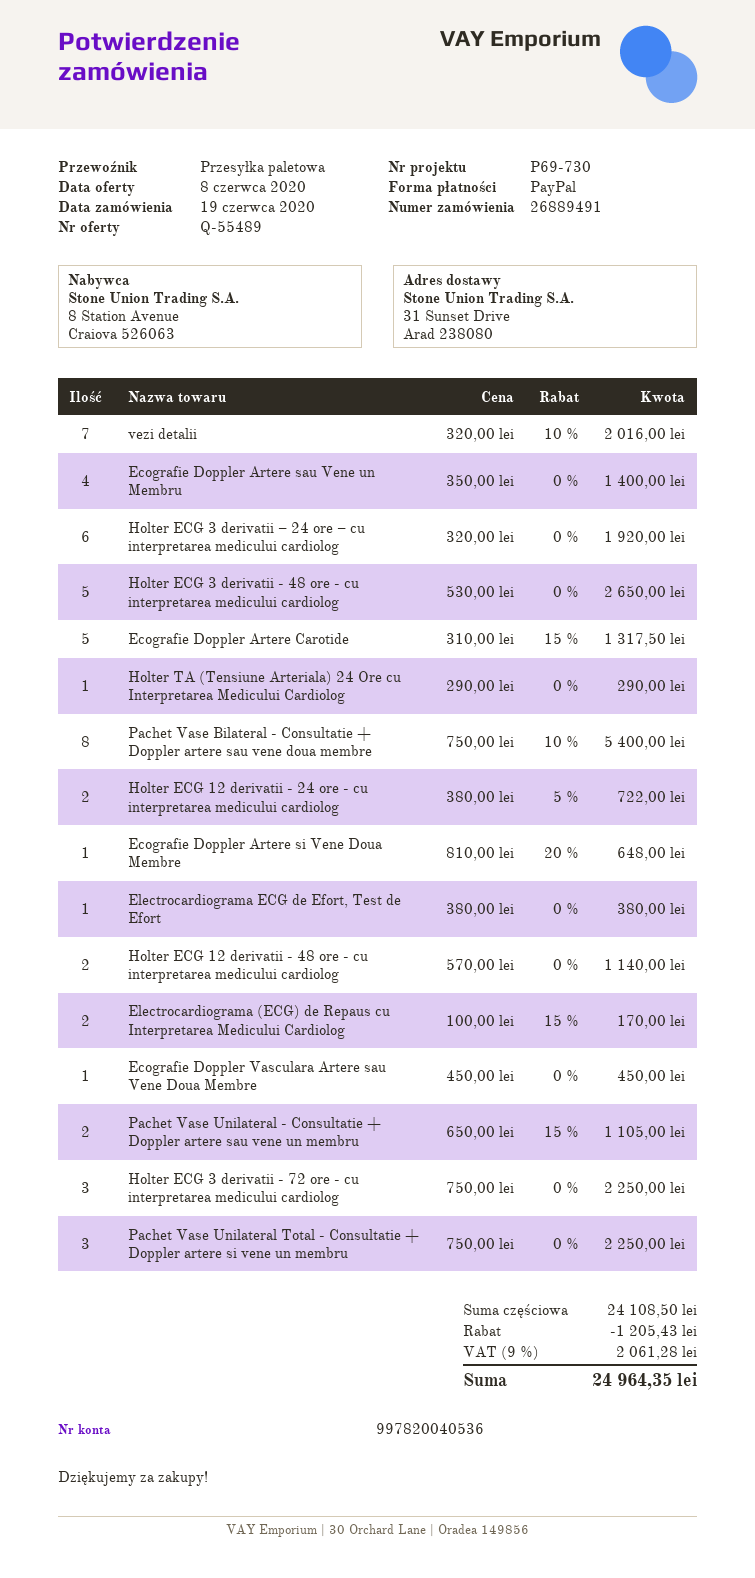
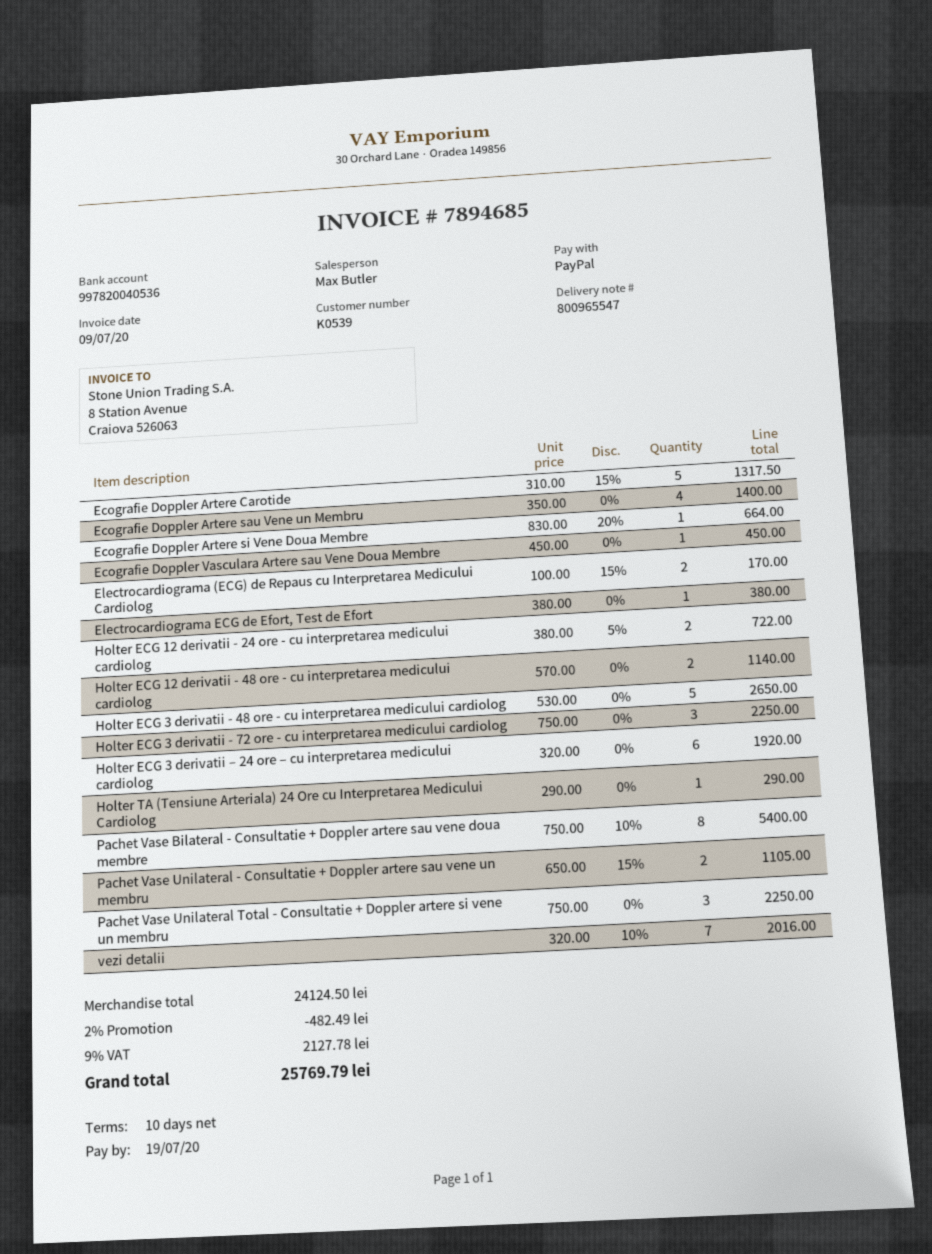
Ecografie Doppler Artere si Vene Doua Membre: 1 x 810.00 - 20% = 648.00 -> 1 x 830.00 - 20% = 664.00
subtotal: 24108.50 -> 24124.50
discount: 1205.43 -> 482.49
tax: 9% = 2061.28 -> 9% = 2127.78
total: 24964.35 -> 25769.79

